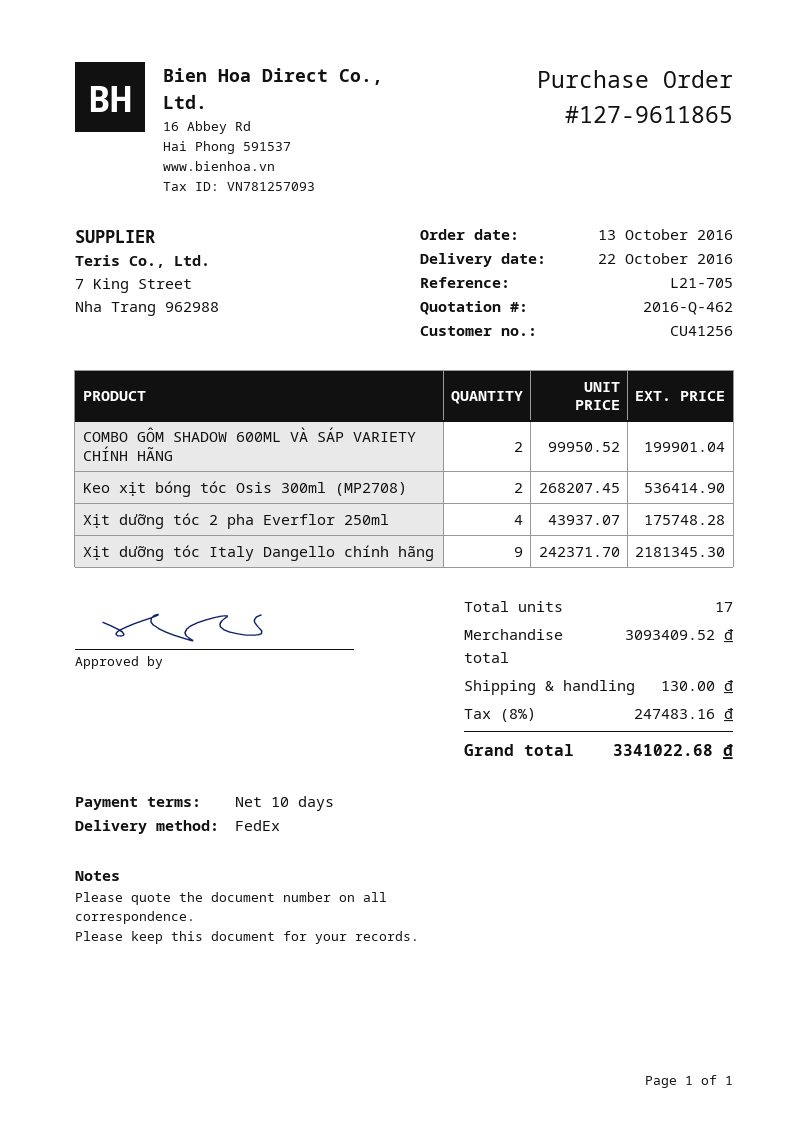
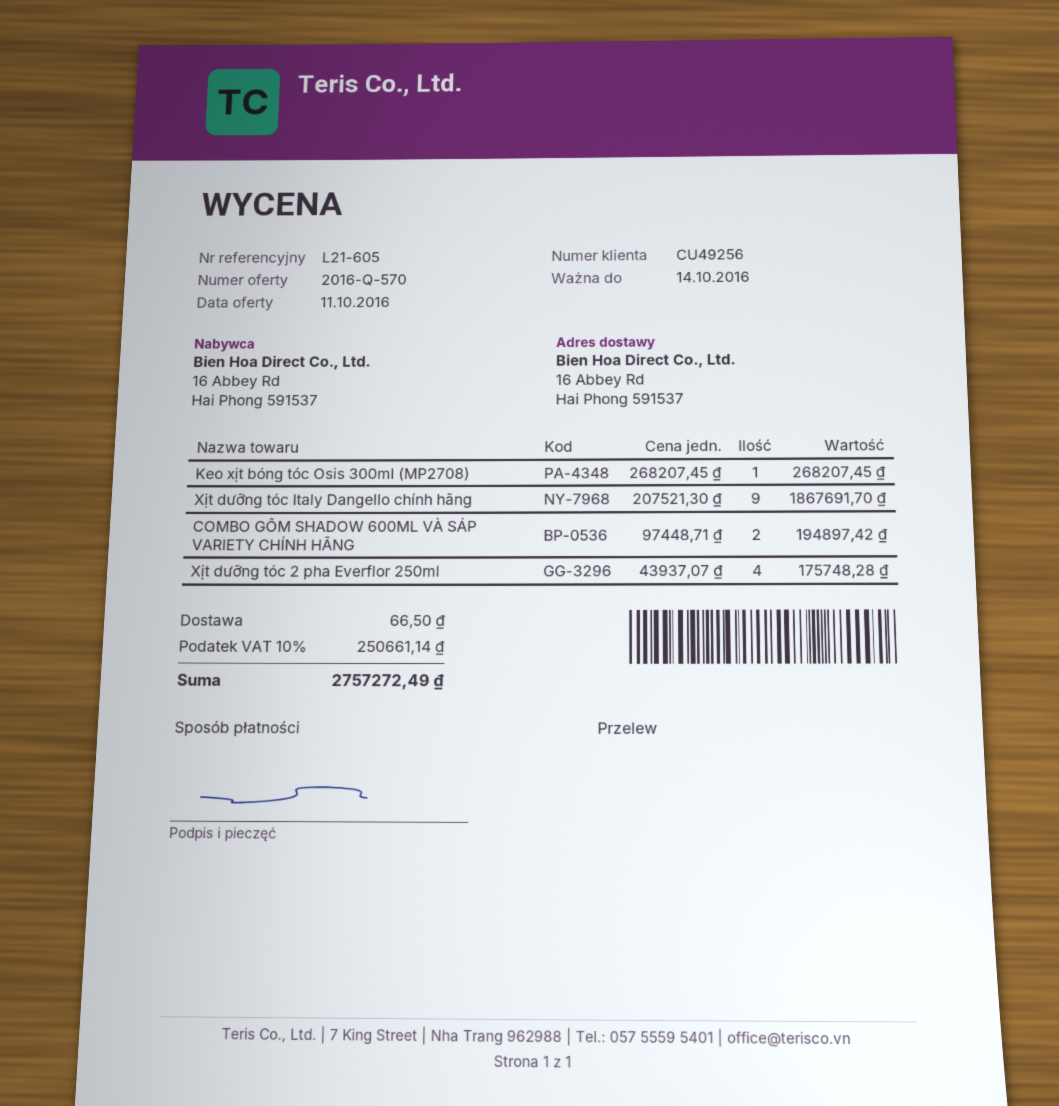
quote number: 2016-Q-462 -> 2016-Q-570
customer number: CU41256 -> CU49256
reference: L21-705 -> L21-605
COMBO GÔM SHADOW 600ML VÀ SÁP VARIETY CHÍNH HÃNG: 2 x 99950.52 = 199901.04 -> 2 x 97448.71 = 194897.42
Keo xịt bóng tóc Osis 300ml (MP2708): 2 x 268207.45 = 536414.90 -> 1 x 268207.45 = 268207.45
Xịt dưỡng tóc Italy Dangello chính hãng: 9 x 242371.70 = 2181345.30 -> 9 x 207521.30 = 1867691.70
shipping: 130.00 -> 66.50
tax: 8% = 247483.16 -> 10% = 250661.14
total: 3341022.68 -> 2757272.49

